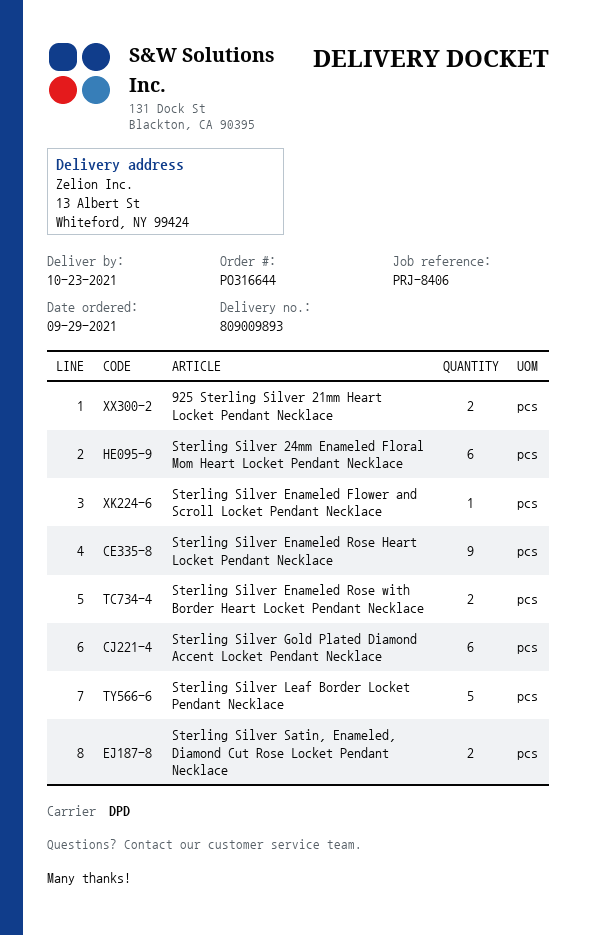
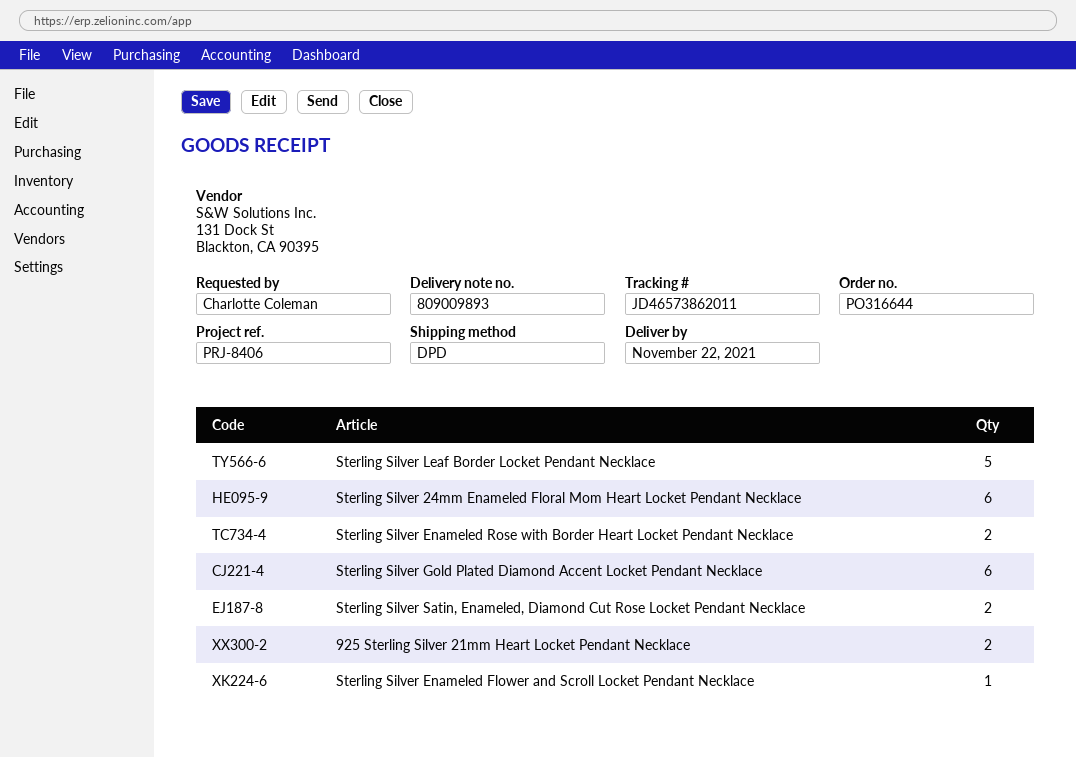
delivery date: 2021-10-23 -> 2021-11-22
Sterling Silver Enameled Rose Heart Locket Pendant Necklace: 9 -> none

